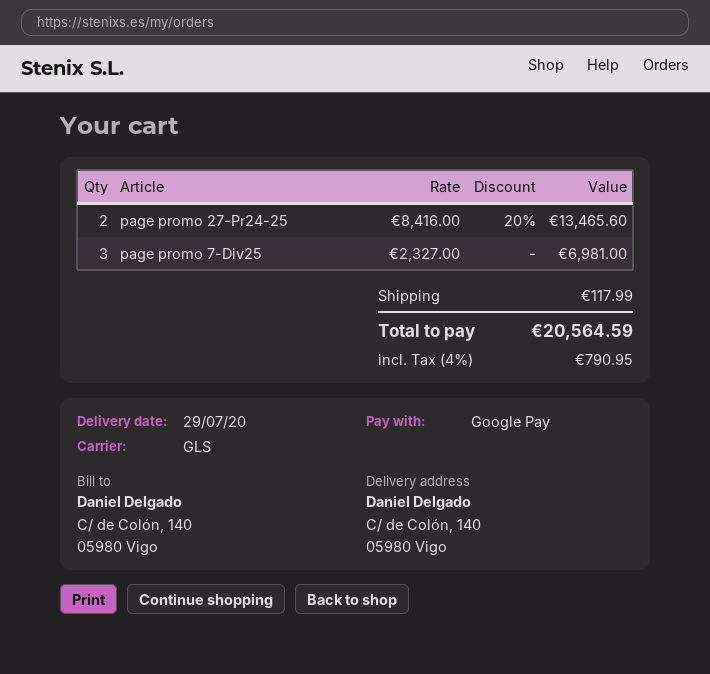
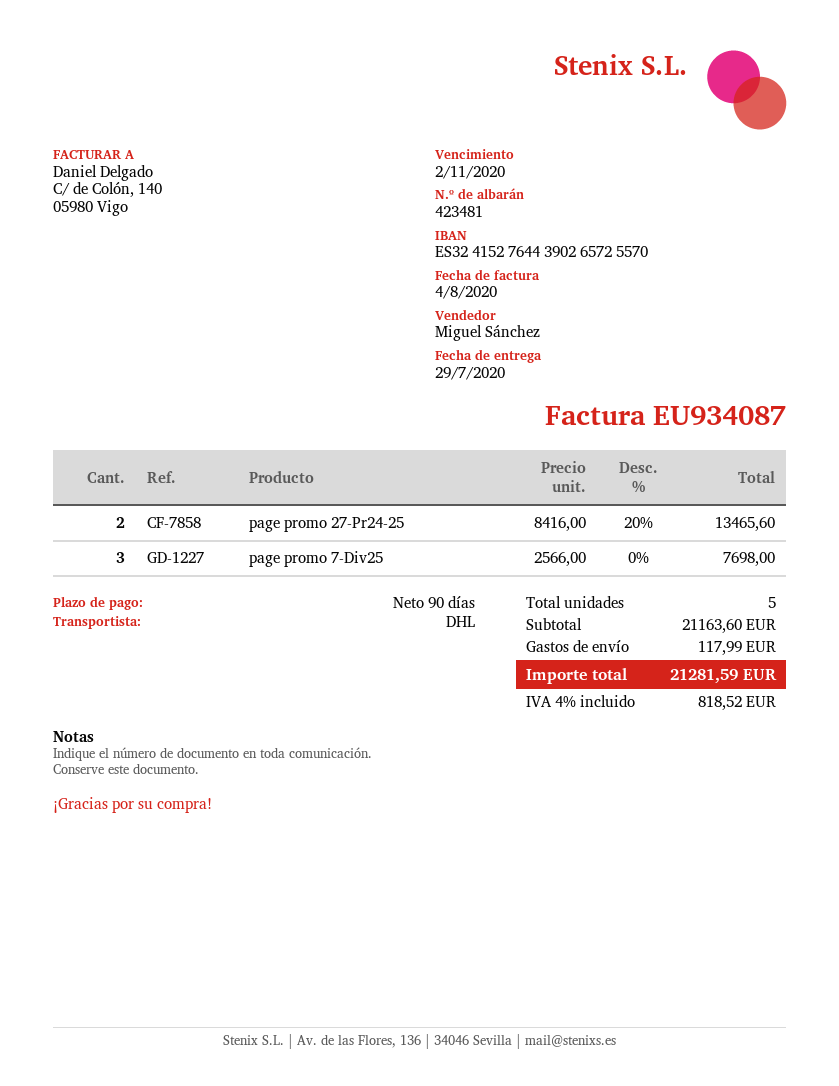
shipping method: GLS -> DHL
page promo 7-Div25: 3 x 2327.00 = 6981.00 -> 3 x 2566.00 = 7698.00
tax: 4% = 790.95 -> 4% = 818.52
total: 20564.59 -> 21281.59

